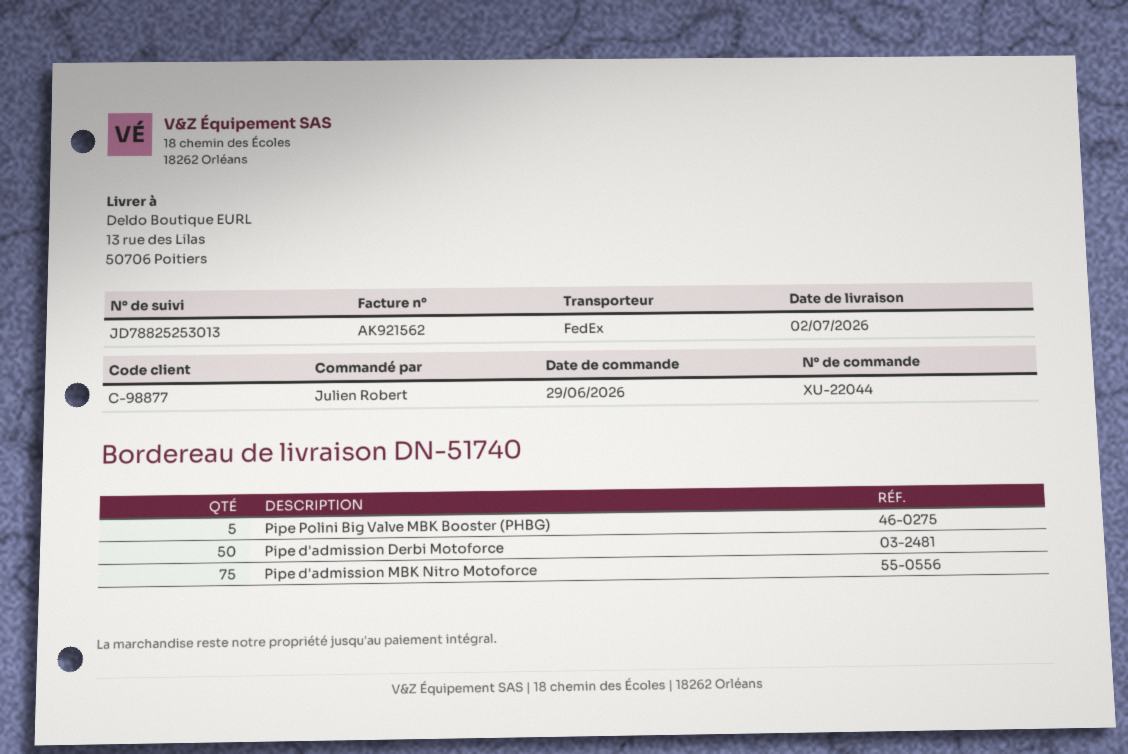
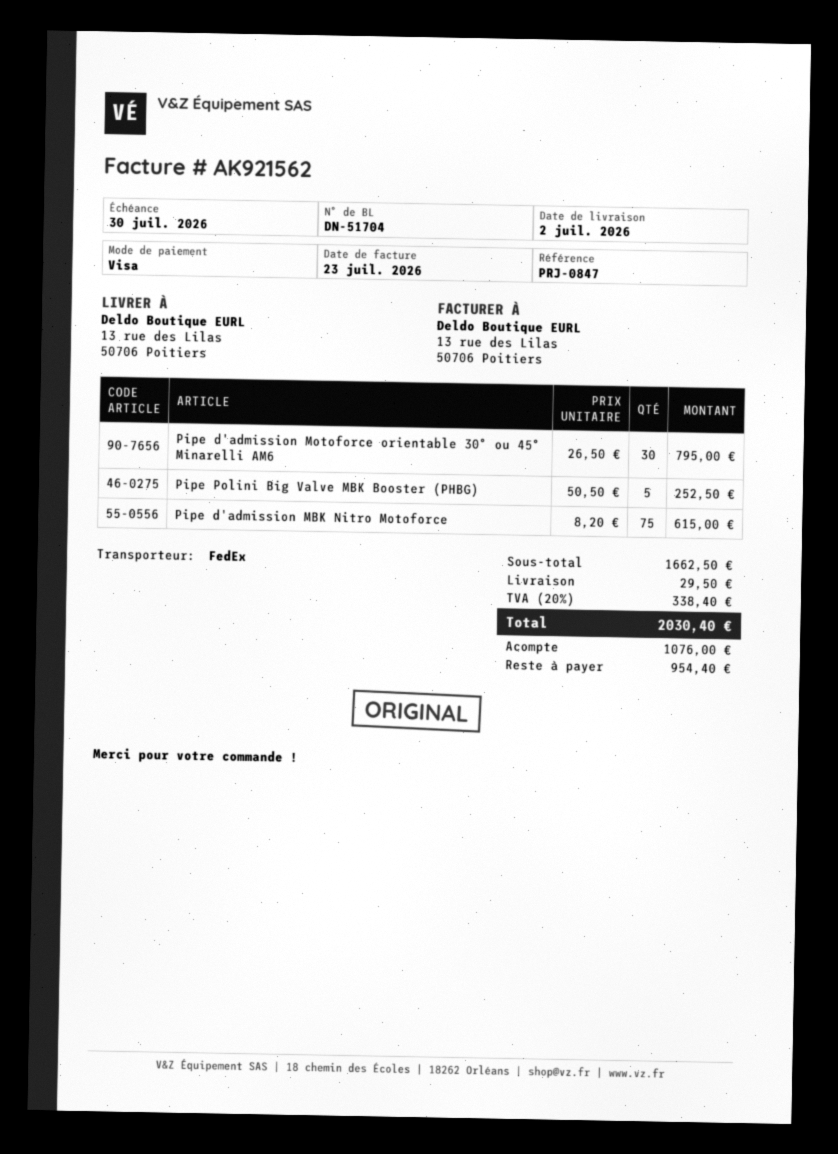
delivery note number: DN-51740 -> DN-51704
Pipe d'admission Derbi Motoforce: 50 -> none
Pipe d'admission Motoforce orientable 30° ou 45° Minarelli AM6: none -> 30

